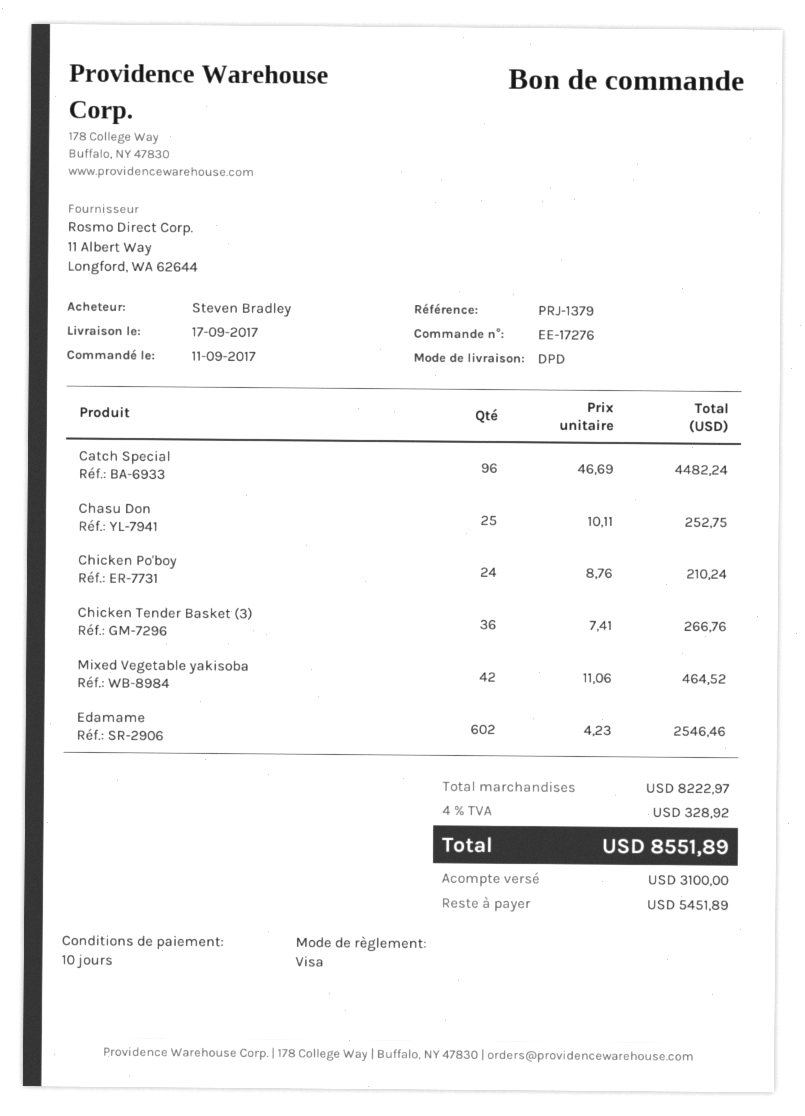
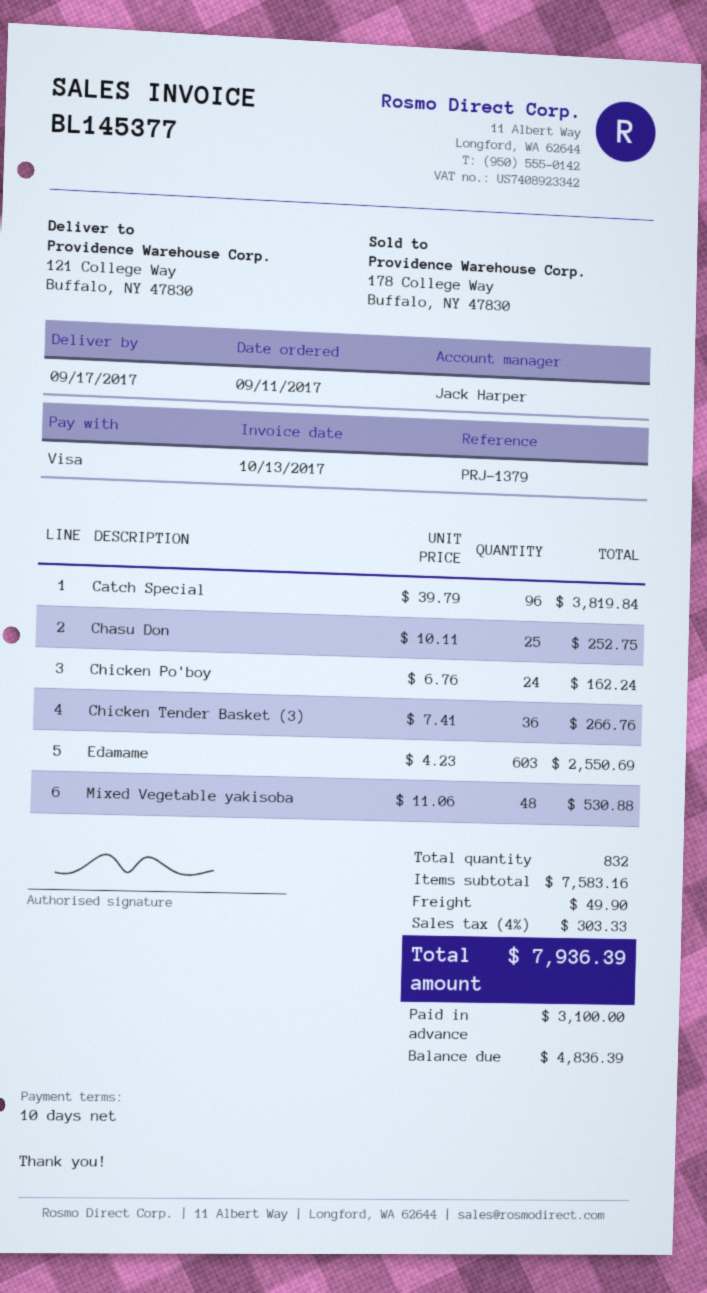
Catch Special: 96 x 46.69 = 4482.24 -> 96 x 39.79 = 3819.84
Chicken Po'boy: 24 x 8.76 = 210.24 -> 24 x 6.76 = 162.24
Mixed Vegetable yakisoba: 42 x 11.06 = 464.52 -> 48 x 11.06 = 530.88
Edamame: 602 x 4.23 = 2546.46 -> 603 x 4.23 = 2550.69
subtotal: 8222.97 -> 7583.16
shipping: none -> 49.90
tax: 4% = 328.92 -> 4% = 303.33
total: 8551.89 -> 7936.39
balance: 5451.89 -> 4836.39

